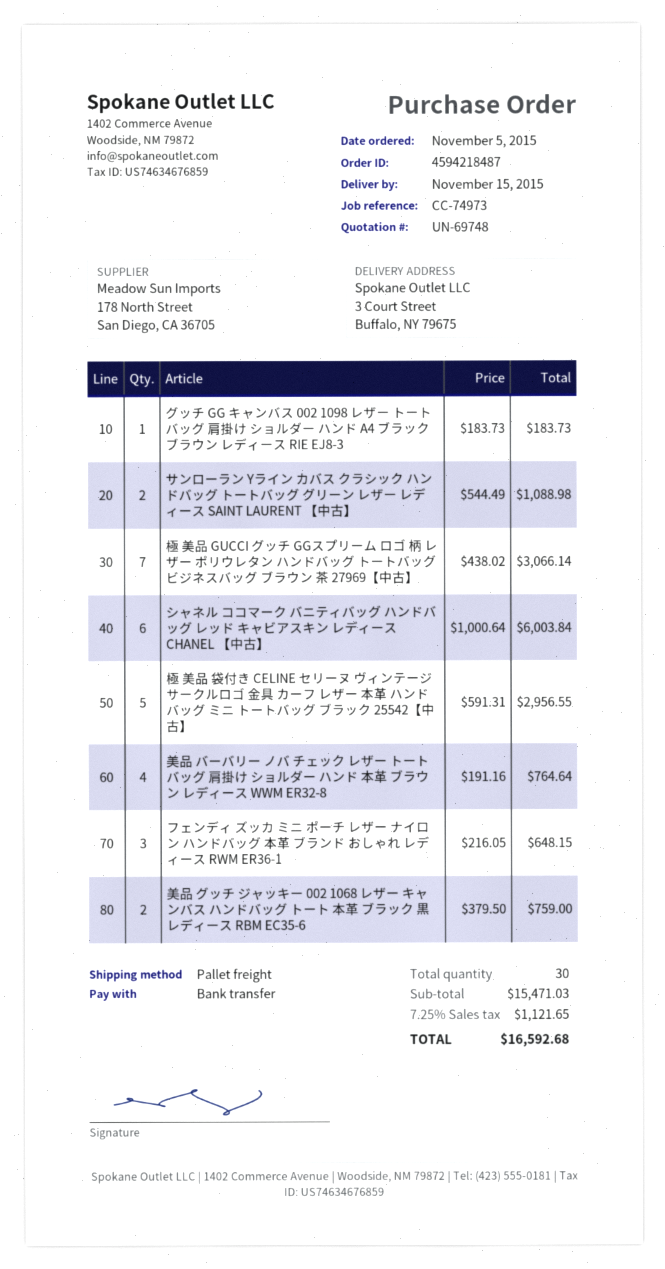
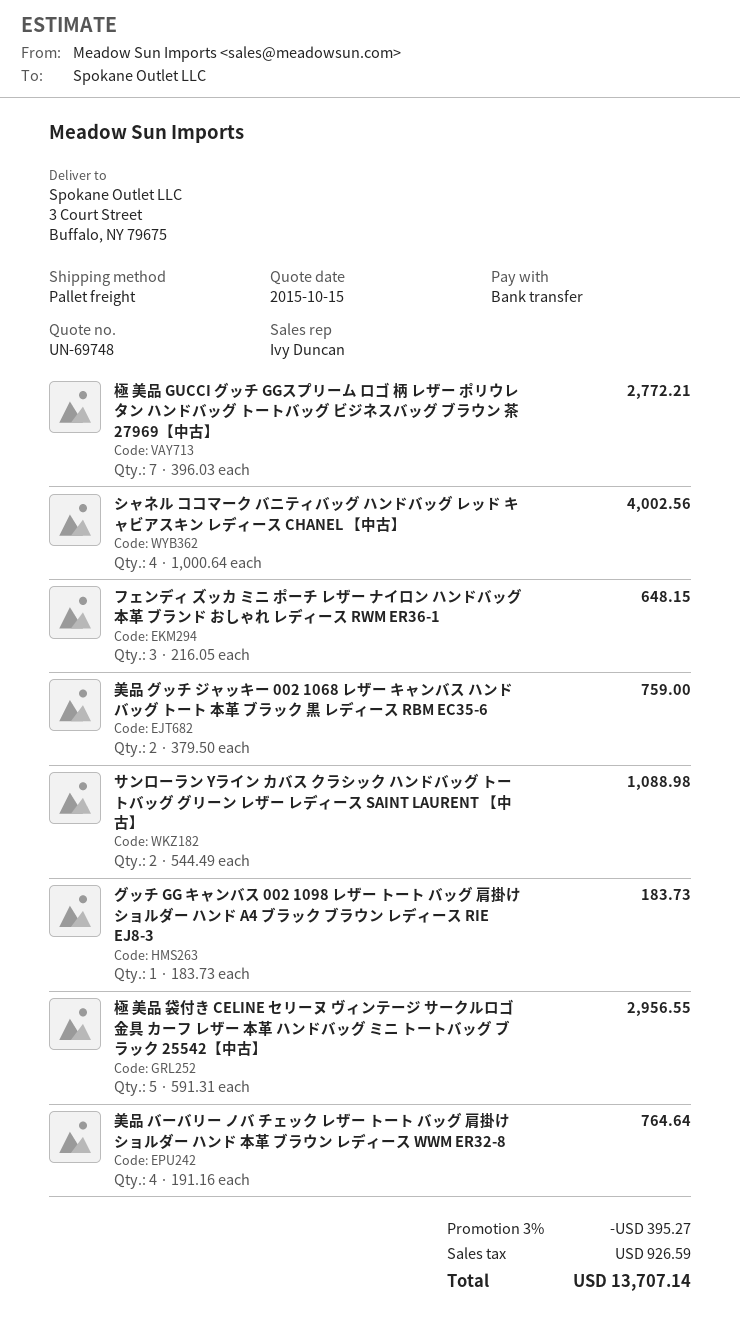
極 美品 GUCCI グッチ GGスプリーム ロゴ 柄 レザー ポリウレタン ハンドバッグ トートバッグ ビジネスバッグ ブラウン 茶 27969【中古】: 7 x 438.02 = 3066.14 -> 7 x 396.03 = 2772.21
シャネル ココマーク バニティバッグ ハンドバッグ レッド キャビアスキン レディース CHANEL 【中古】: 6 x 1000.64 = 6003.84 -> 4 x 1000.64 = 4002.56
discount: none -> 3% = 395.27
tax: 1121.65 -> 926.59
total: 16592.68 -> 13707.14

